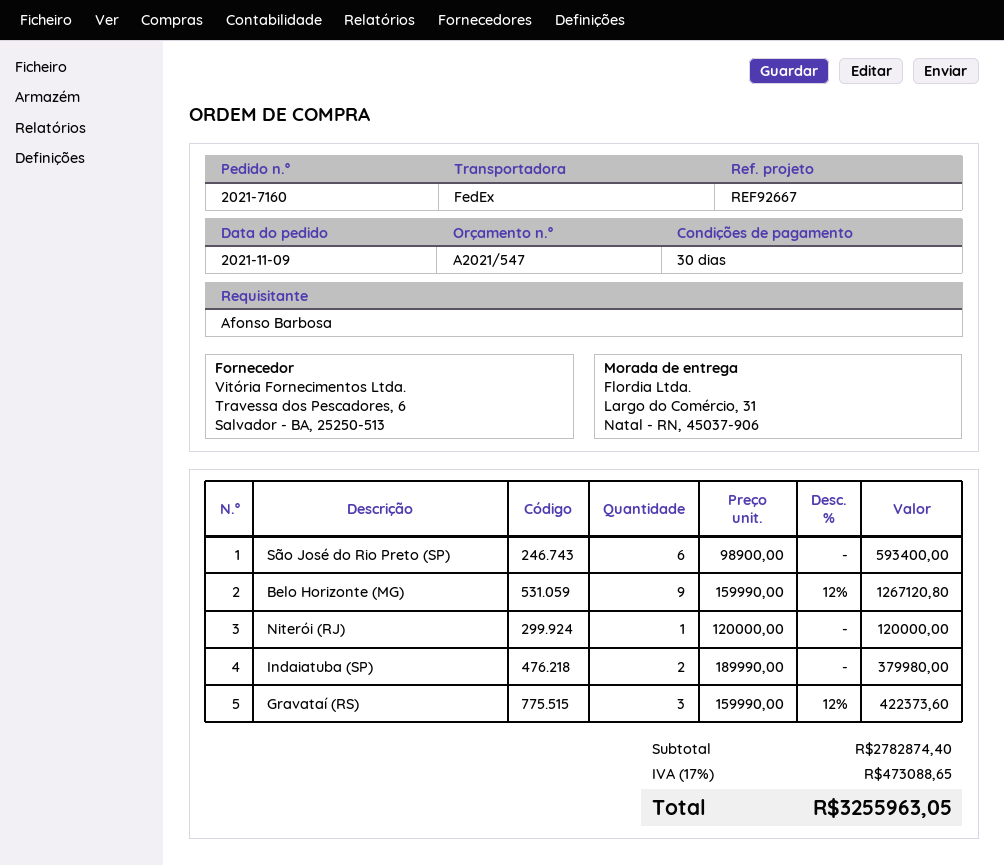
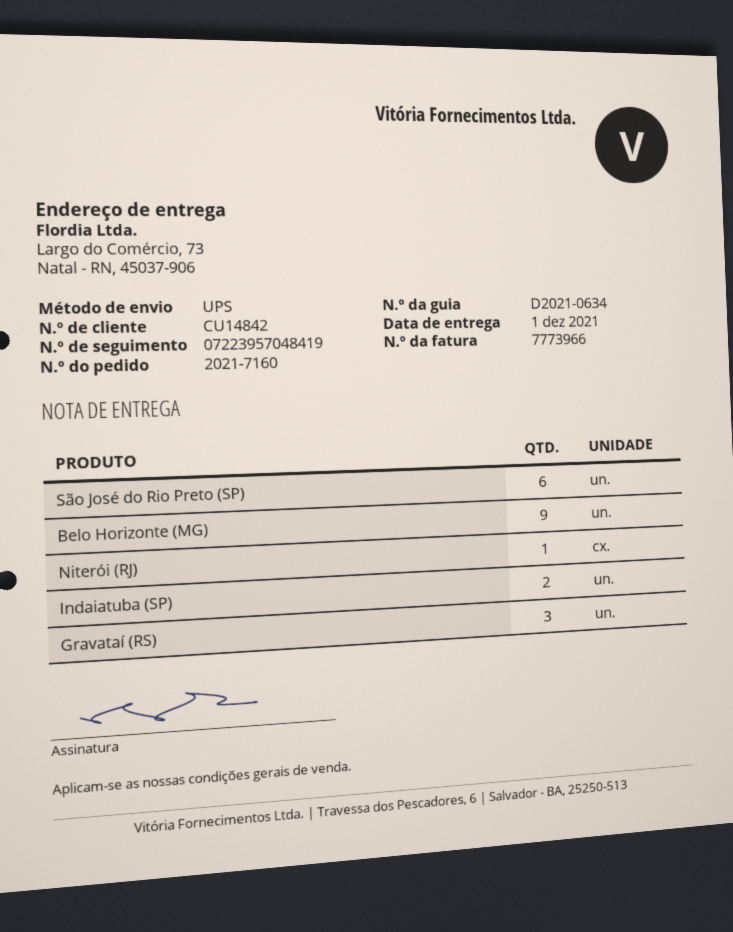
shipping method: FedEx -> UPS
ship to: Largo do Comércio, 31, Natal - RN, 45037-906 -> Largo do Comércio, 73, Natal - RN, 45037-906

